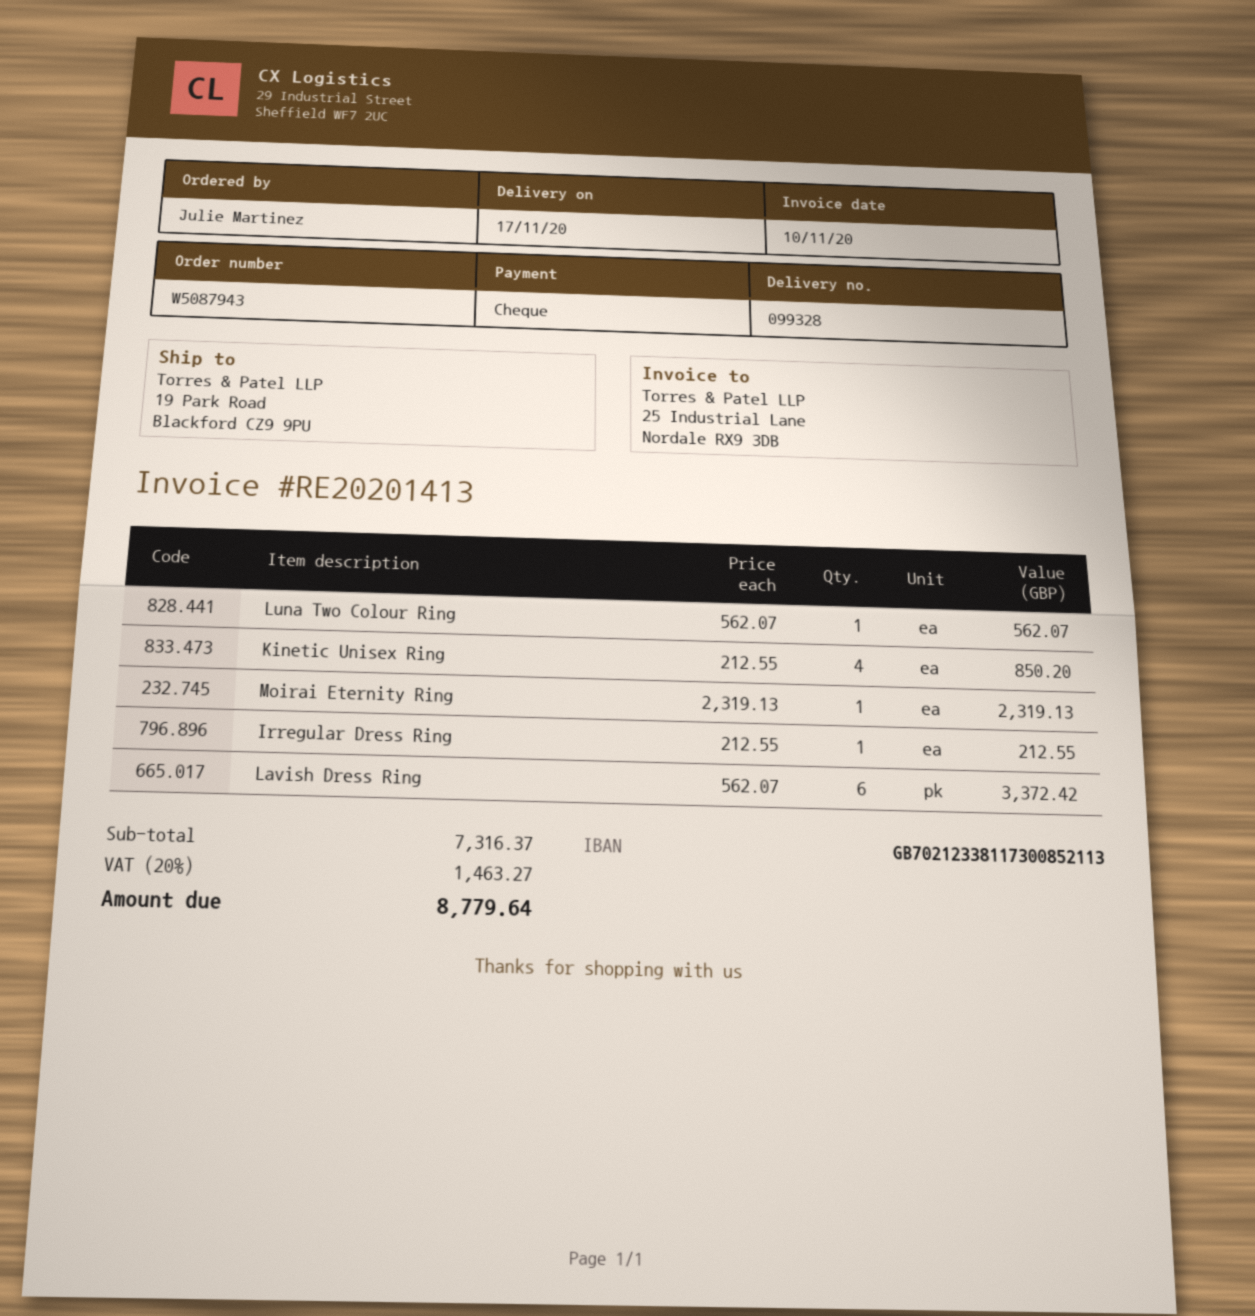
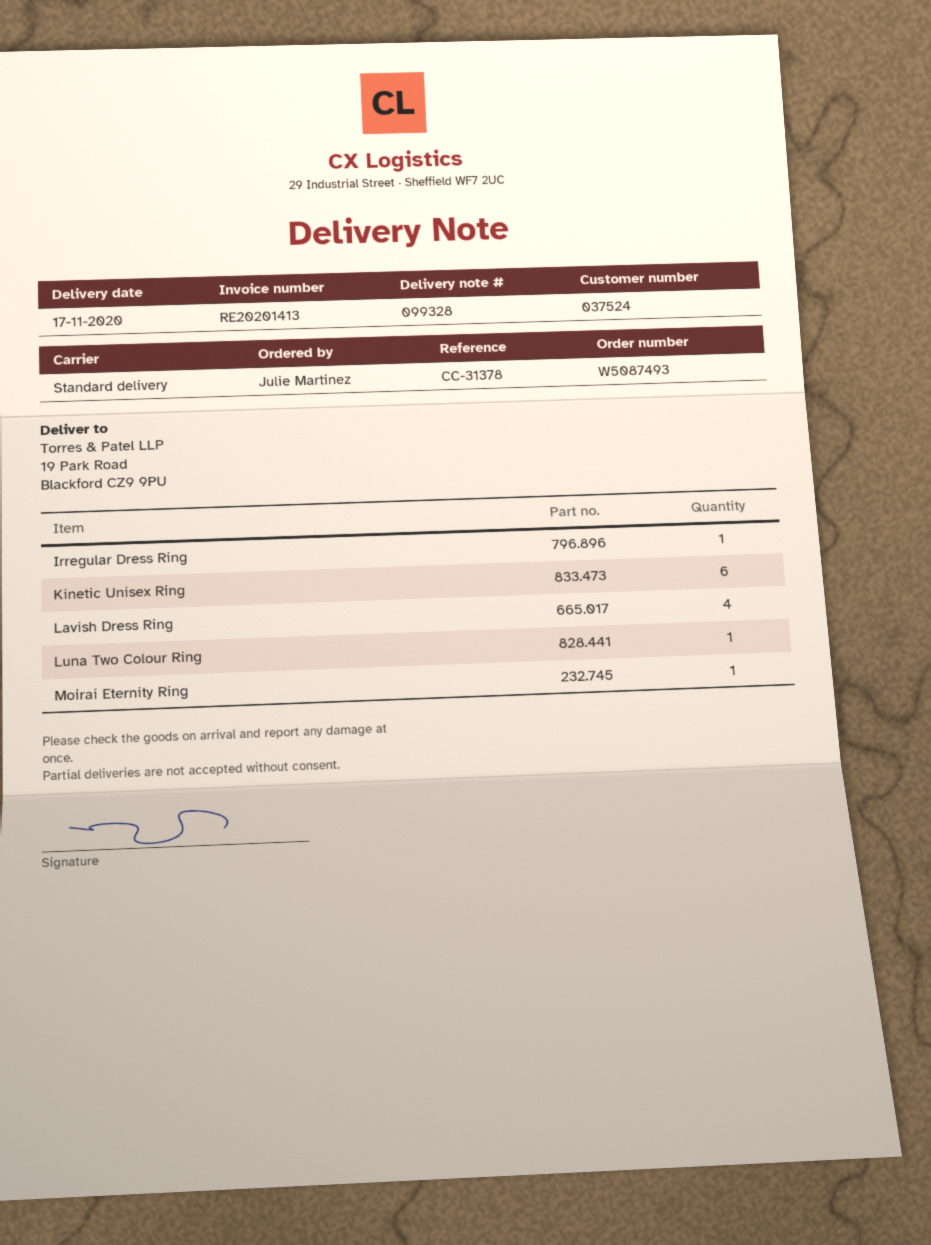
order number: W5087943 -> W5087493
Kinetic Unisex Ring: 4 -> 6
Lavish Dress Ring: 6 -> 4

